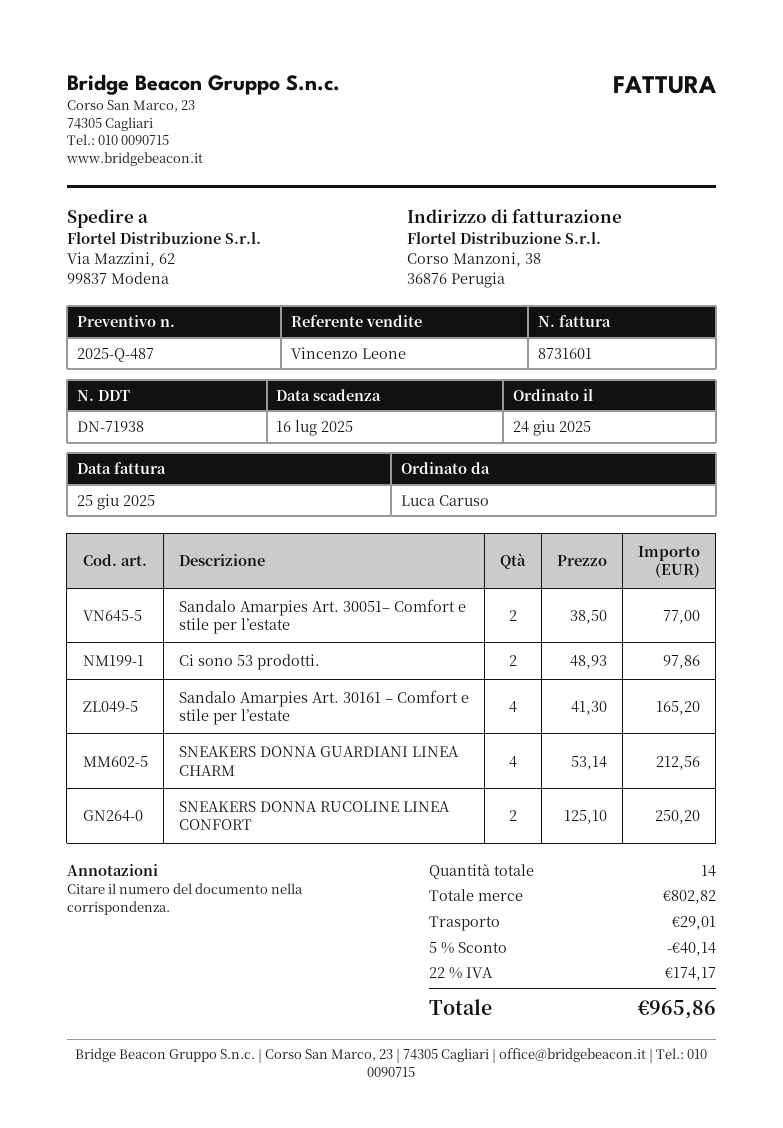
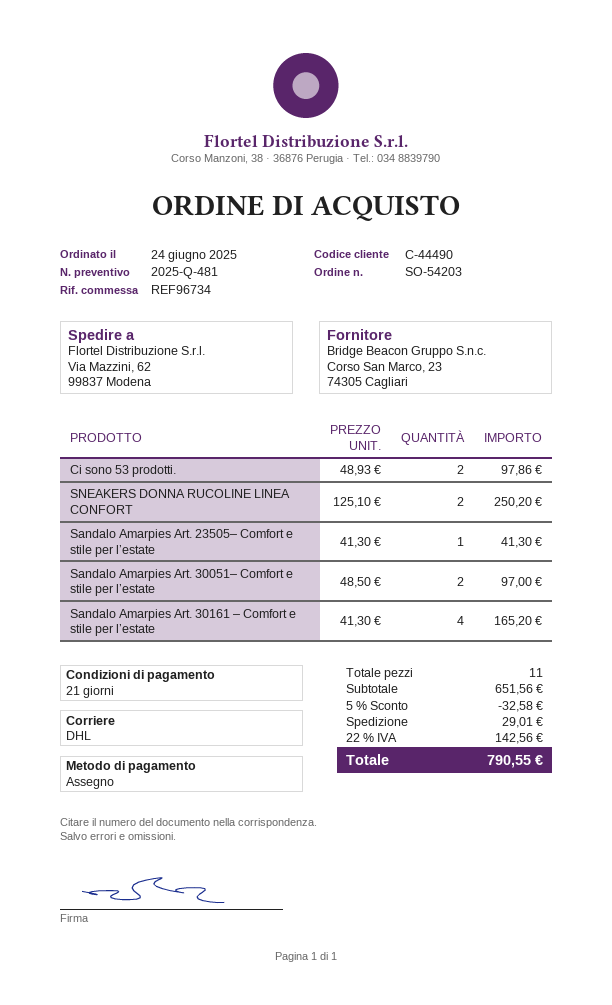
quote number: 2025-Q-487 -> 2025-Q-481
Sandalo Amarpies Art. 30051– Comfort e stile per l’estate: 2 x 38.50 = 77.00 -> 2 x 48.50 = 97.00
SNEAKERS DONNA GUARDIANI LINEA CHARM: 4 x 53.14 = 212.56 -> none
Sandalo Amarpies Art. 23505– Comfort e stile per l’estate: none -> 1 x 41.30 = 41.30
total quantity: 14 -> 11
subtotal: 802.82 -> 651.56
discount: 5% = 40.14 -> 5% = 32.58
tax: 22% = 174.17 -> 22% = 142.56
total: 965.86 -> 790.55

